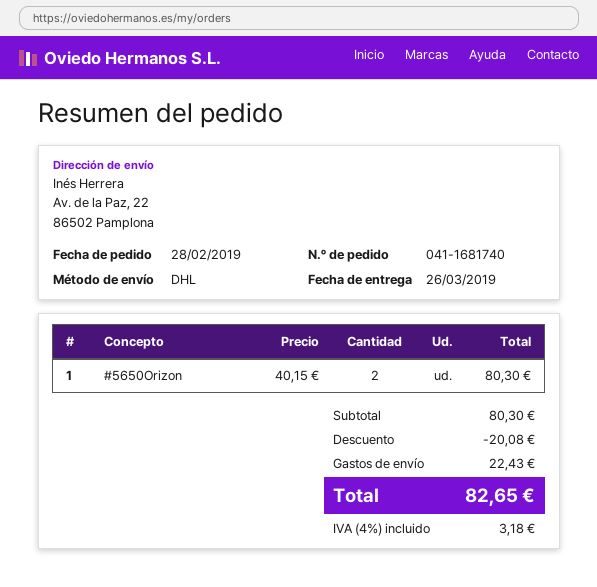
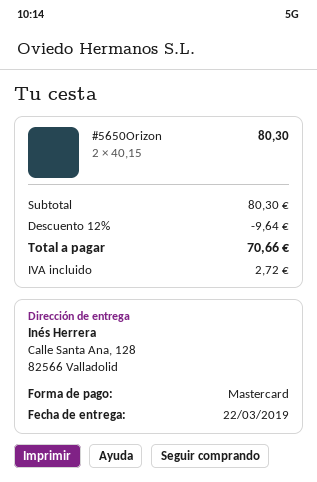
delivery date: 2019-03-26 -> 2019-03-22
ship to: Av. de la Paz, 22, 86502 Pamplona -> Calle Santa Ana, 128, 82566 Valladolid
discount: 20.08 -> 9.64
shipping: 22.43 -> none
tax: 3.18 -> 2.72
total: 82.65 -> 70.66

